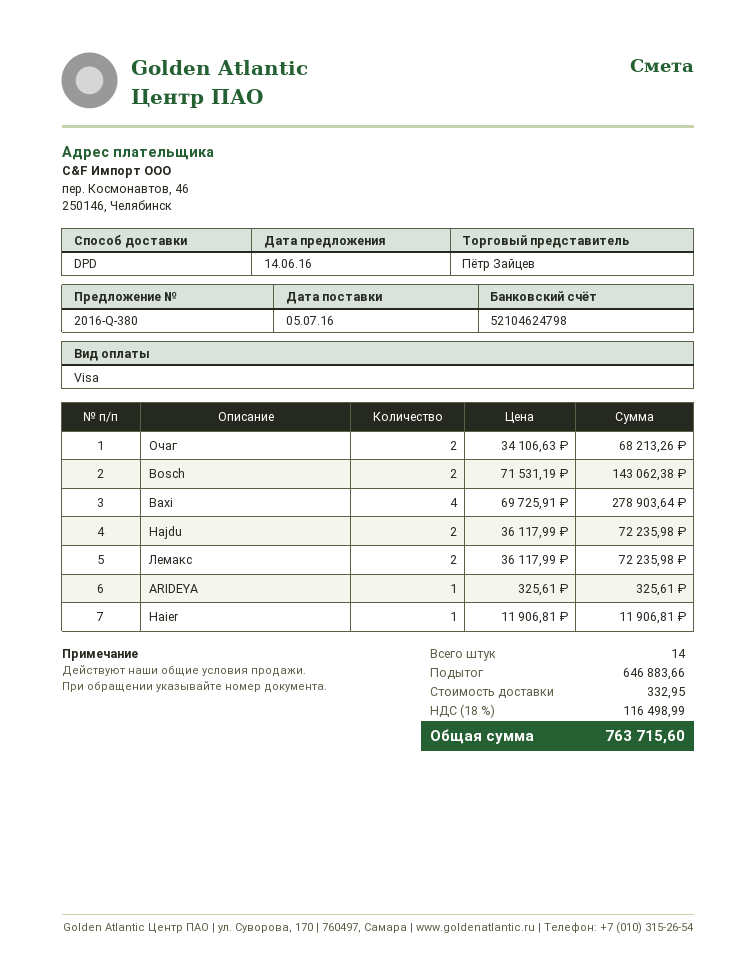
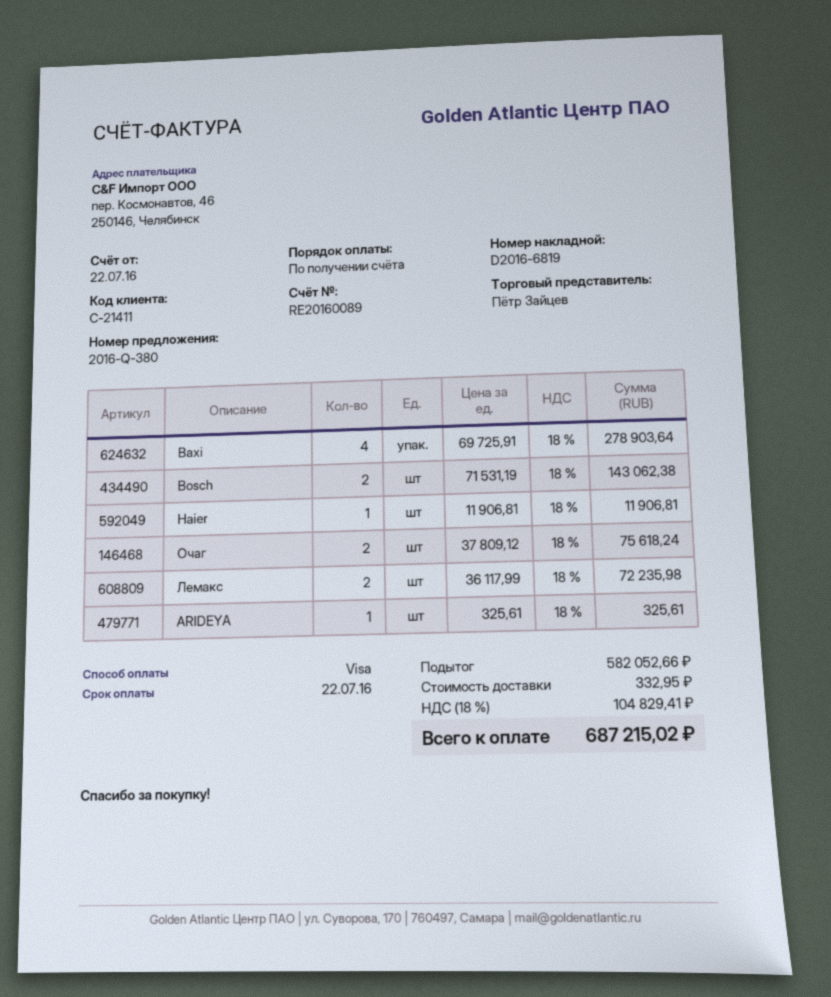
Очаг: 2 x 34106.63 = 68213.26 -> 2 x 37809.12 = 75618.24
Hajdu: 2 x 36117.99 = 72235.98 -> none
subtotal: 646883.66 -> 582052.66
tax: 18% = 116498.99 -> 18% = 104829.41
total: 763715.60 -> 687215.02

